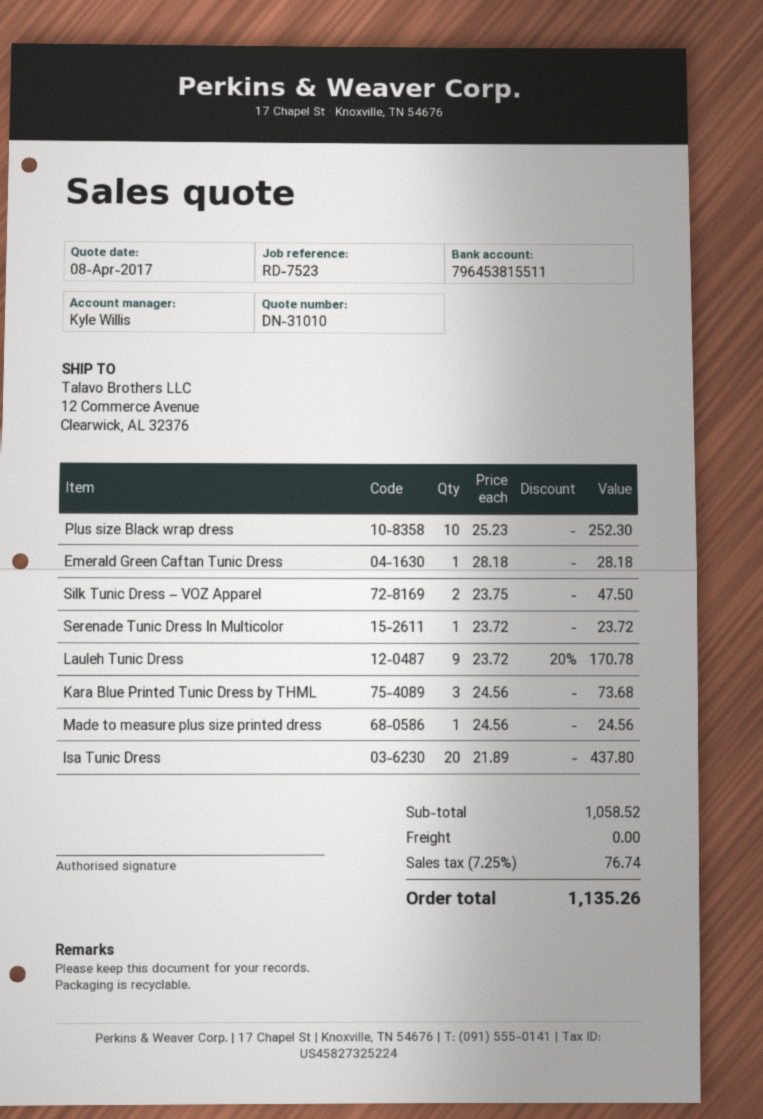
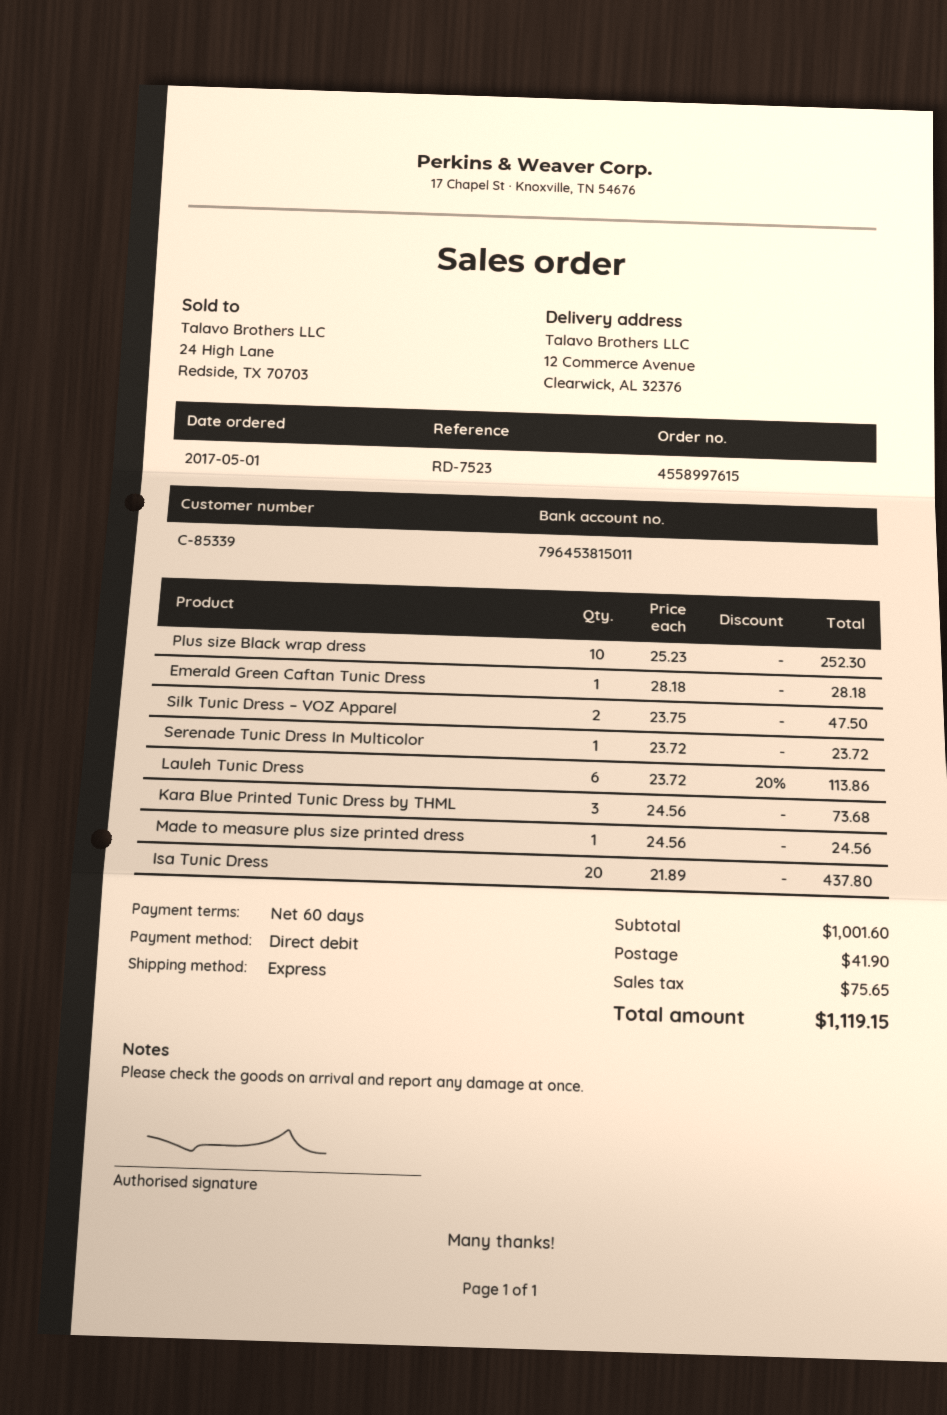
bank account: 796453815511 -> 796453815011
Lauleh Tunic Dress: 9 x 23.72 - 20% = 170.78 -> 6 x 23.72 - 20% = 113.86
subtotal: 1058.52 -> 1001.60
shipping: 0.00 -> 41.90
tax: 76.74 -> 75.65
total: 1135.26 -> 1119.15

